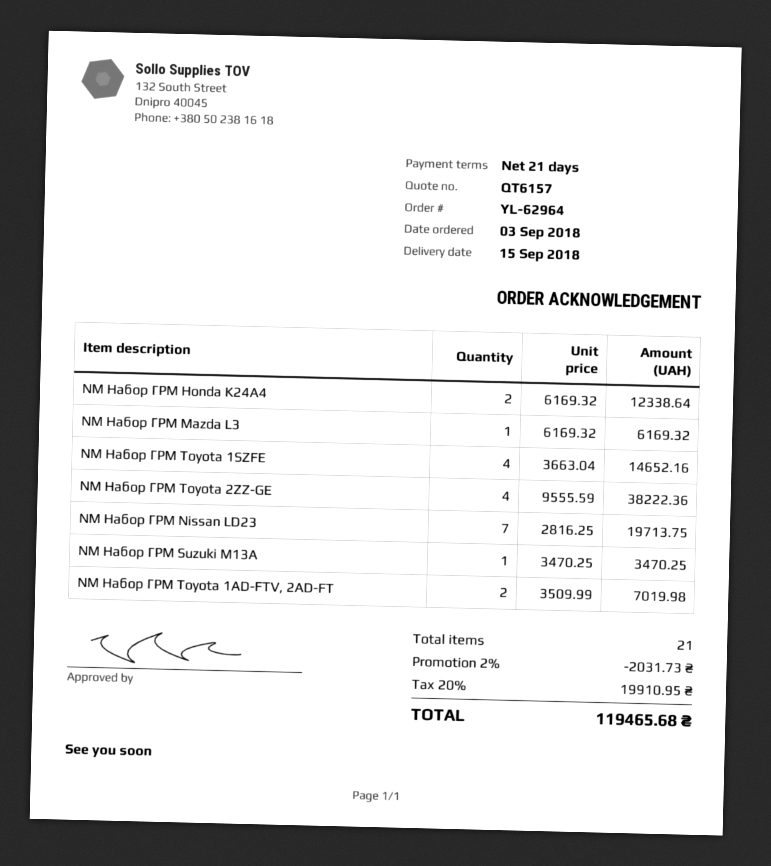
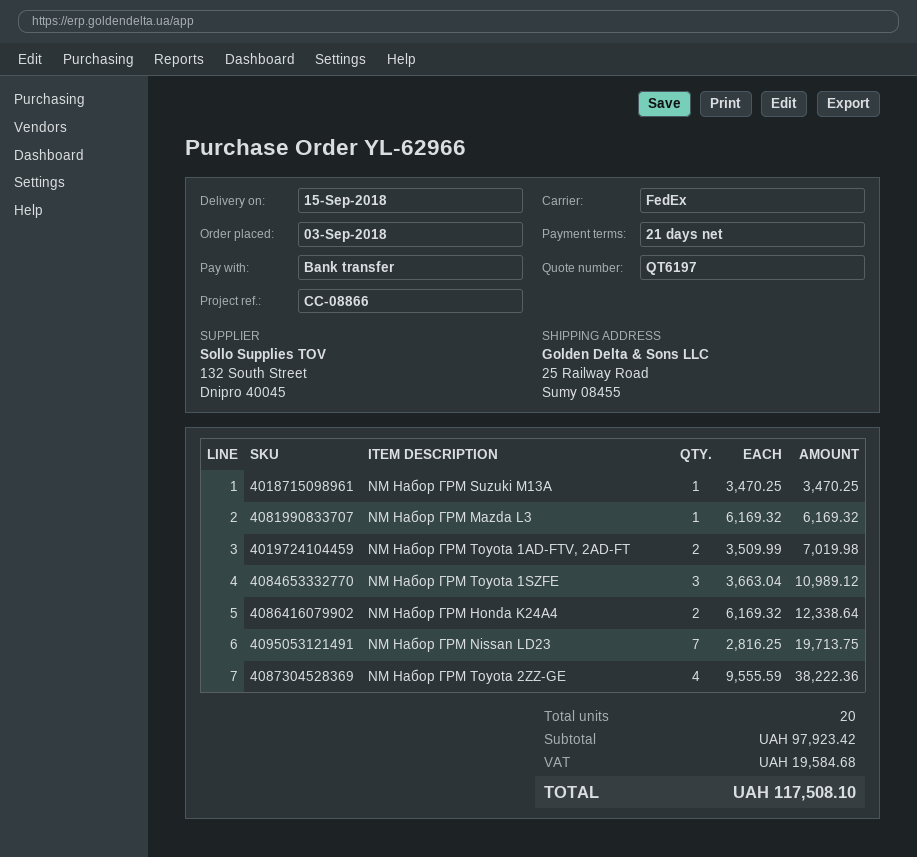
quote number: QT6157 -> QT6197
order number: YL-62964 -> YL-62966
NM Набор ГРМ Toyota 1SZFE: 4 x 3663.04 = 14652.16 -> 3 x 3663.04 = 10989.12
total quantity: 21 -> 20
discount: 2% = 2031.73 -> none
tax: 19910.95 -> 19584.68
total: 119465.68 -> 117508.10

